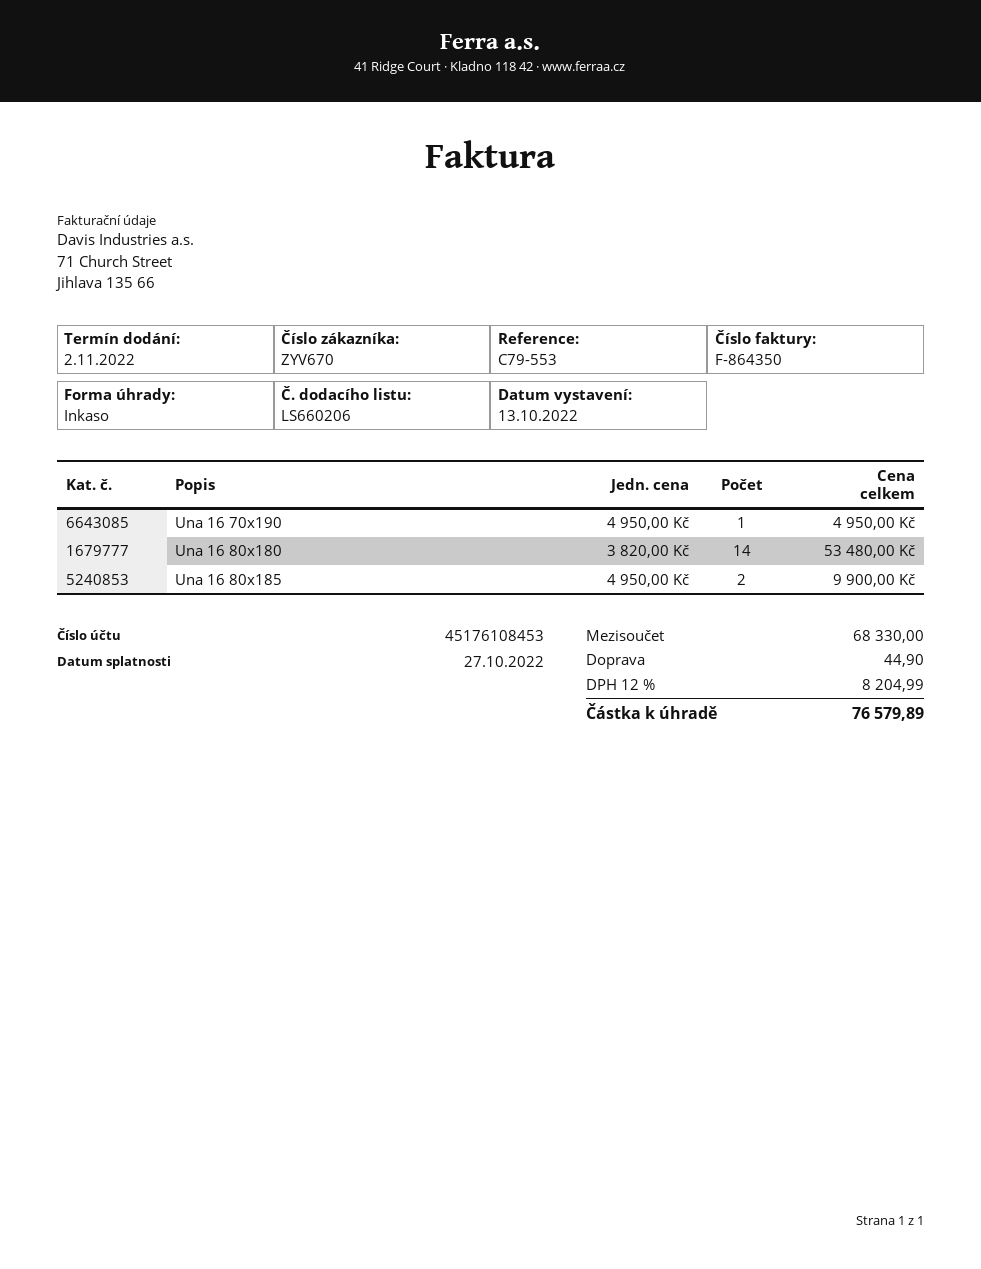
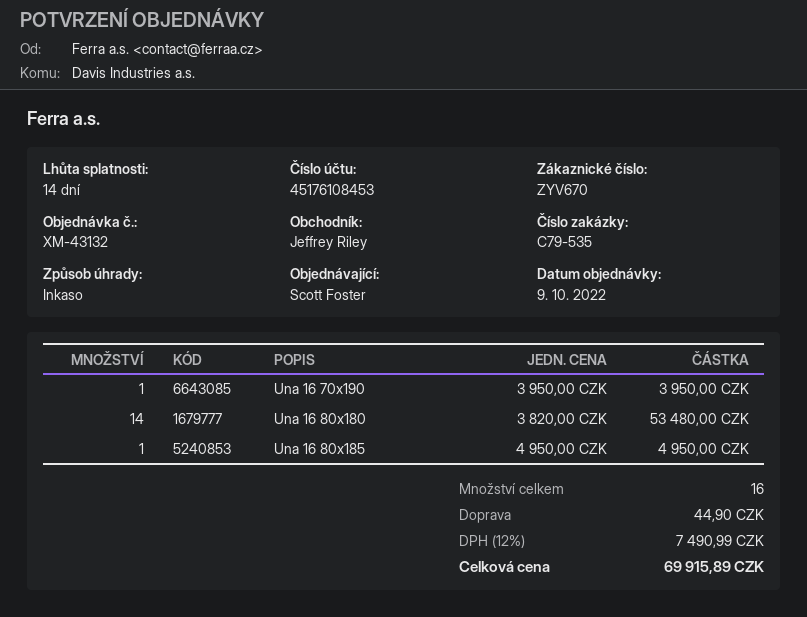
reference: C79-553 -> C79-535
Una 16 70x190: 1 x 4950.00 = 4950.00 -> 1 x 3950.00 = 3950.00
Una 16 80x185: 2 x 4950.00 = 9900.00 -> 1 x 4950.00 = 4950.00
tax: 12% = 8204.99 -> 12% = 7490.99
total: 76579.89 -> 69915.89

